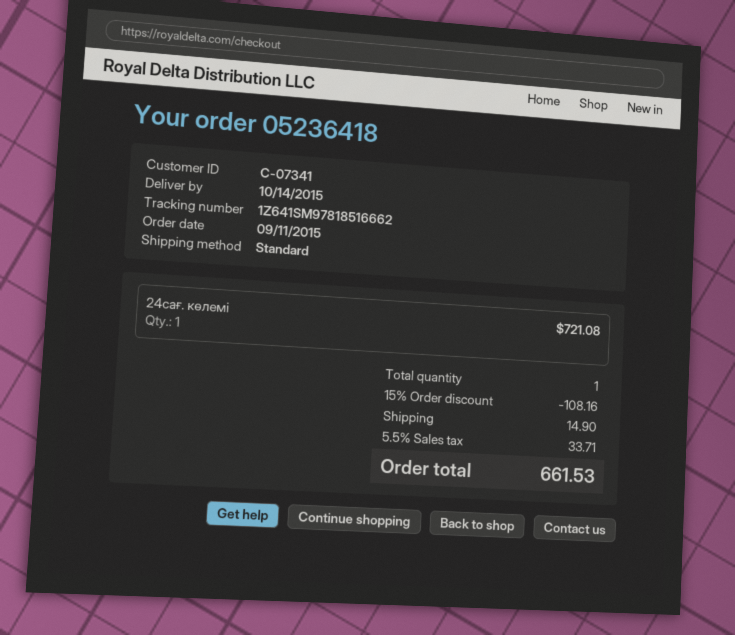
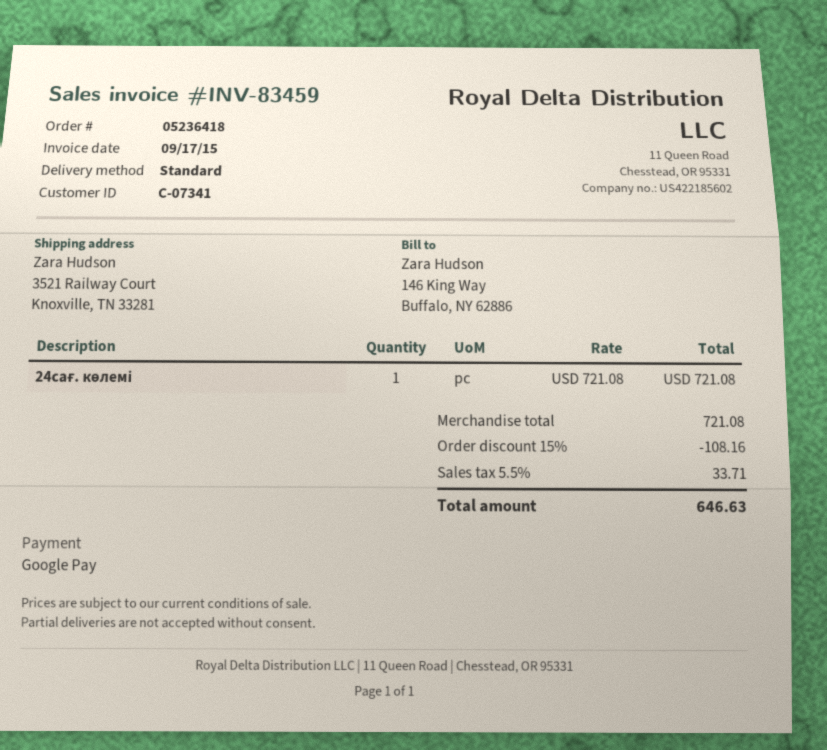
shipping: 14.90 -> none
total: 661.53 -> 646.63

